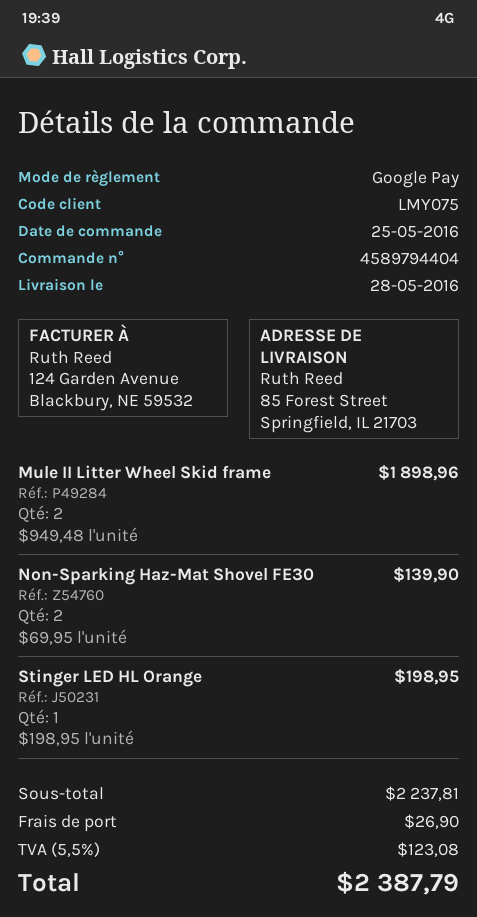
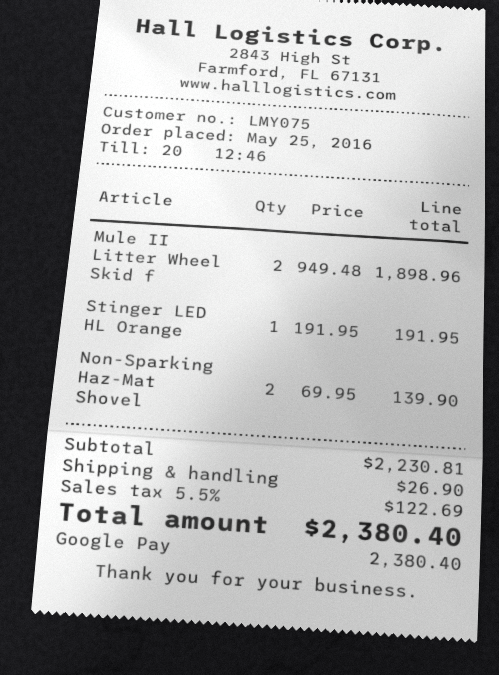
Stinger LED HL Orange: 1 x 198.95 = 198.95 -> 1 x 191.95 = 191.95
subtotal: 2237.81 -> 2230.81
tax: 5.5% = 123.08 -> 5.5% = 122.69
total: 2387.79 -> 2380.40

